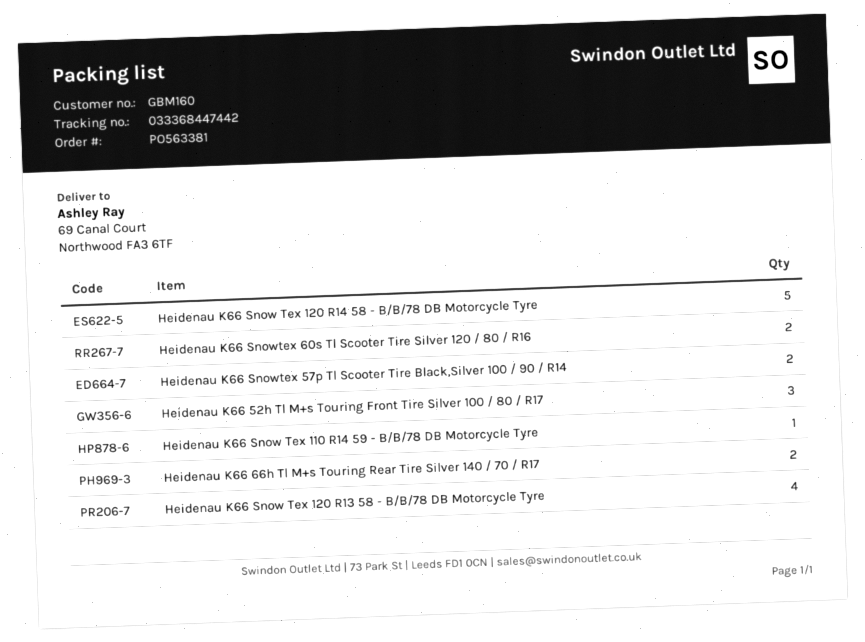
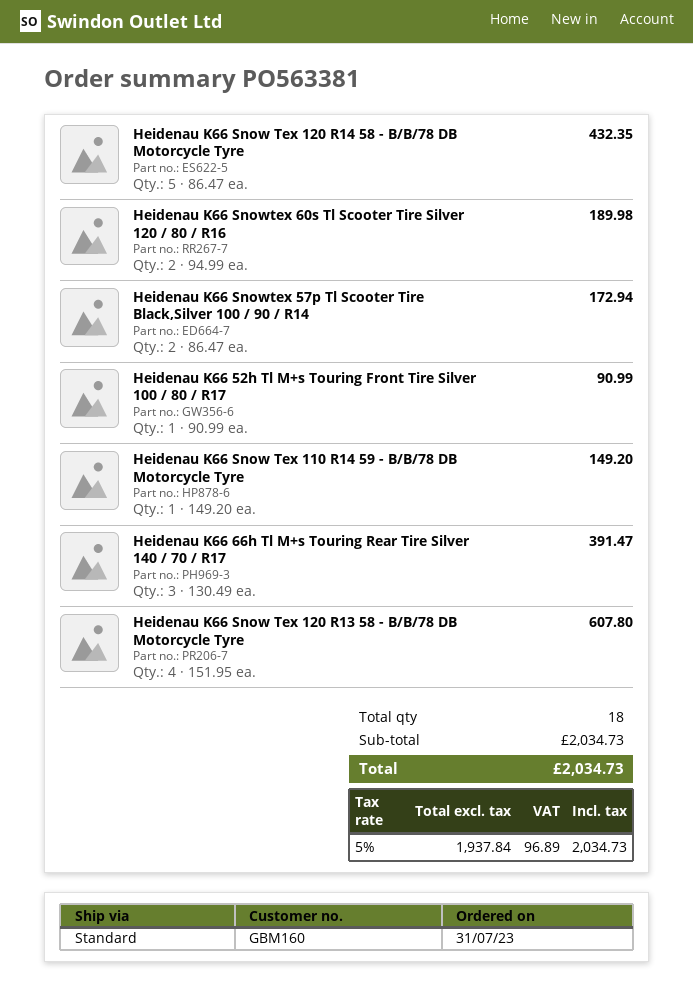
Heidenau K66 52h Tl M+s Touring Front Tire Silver 100 / 80 / R17: 3 -> 1
Heidenau K66 66h Tl M+s Touring Rear Tire Silver 140 / 70 / R17: 2 -> 3

